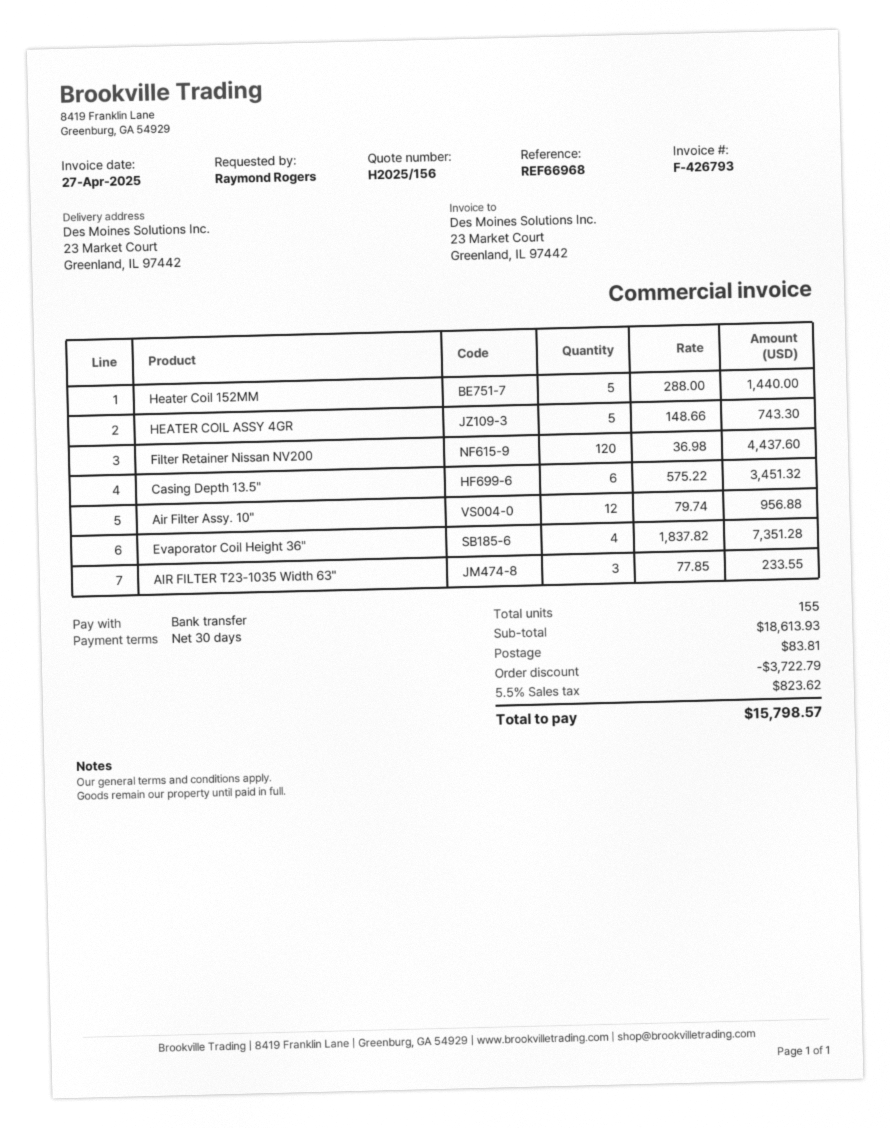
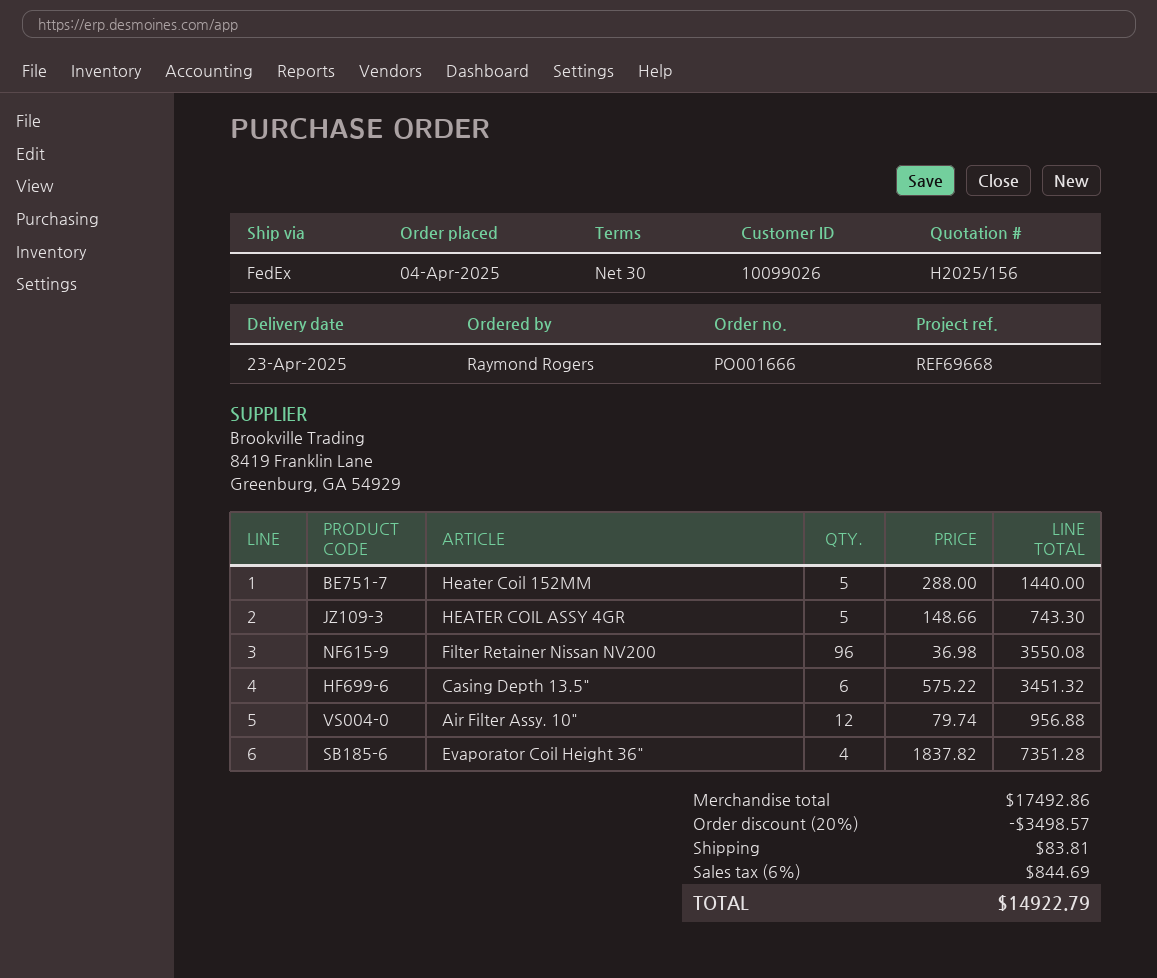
reference: REF66968 -> REF69668
Filter Retainer Nissan NV200: 120 x 36.98 = 4437.60 -> 96 x 36.98 = 3550.08
AIR FILTER T23-1035 Width 63": 3 x 77.85 = 233.55 -> none
subtotal: 18613.93 -> 17492.86
discount: 3722.79 -> 3498.57
tax: 5.5% = 823.62 -> 6% = 844.69
total: 15798.57 -> 14922.79

